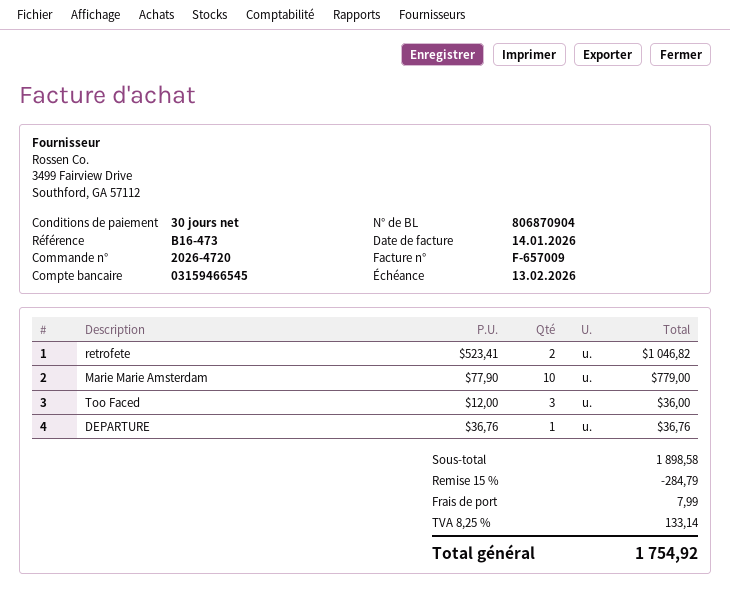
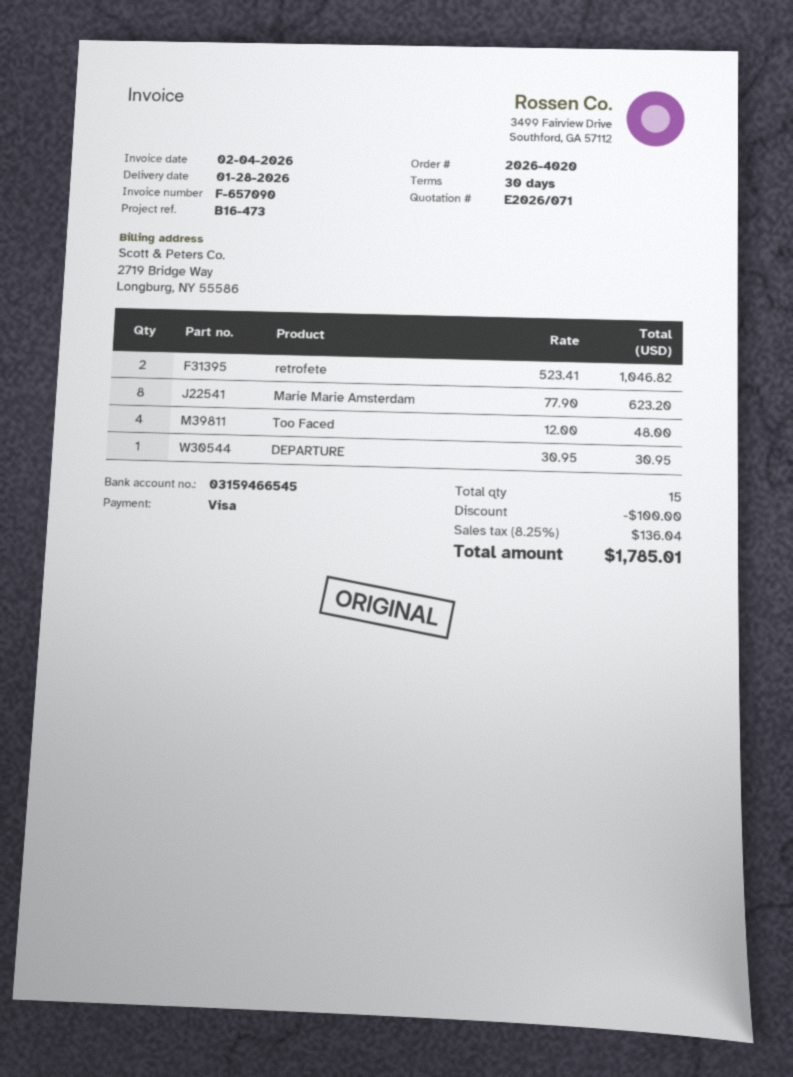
order number: 2026-4720 -> 2026-4020
invoice number: F-657009 -> F-657090
invoice date: 2026-01-14 -> 2026-02-04
Marie Marie Amsterdam: 10 x 77.90 = 779.00 -> 8 x 77.90 = 623.20
Too Faced: 3 x 12.00 = 36.00 -> 4 x 12.00 = 48.00
DEPARTURE: 1 x 36.76 = 36.76 -> 1 x 30.95 = 30.95
discount: 284.79 -> 100.00
shipping: 7.99 -> none
tax: 8.25% = 133.14 -> 8.25% = 136.04
total: 1754.92 -> 1785.01

